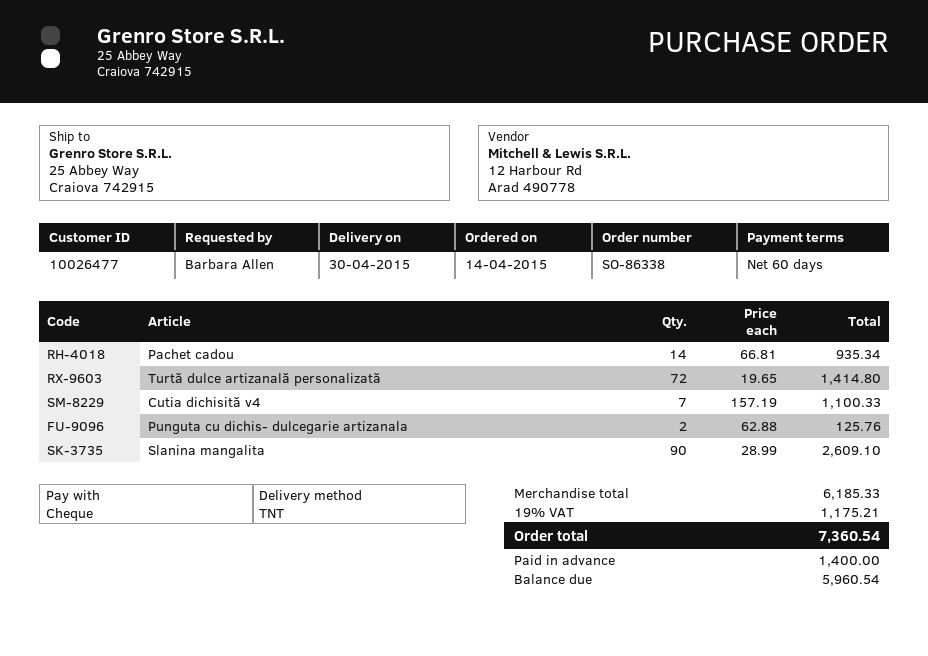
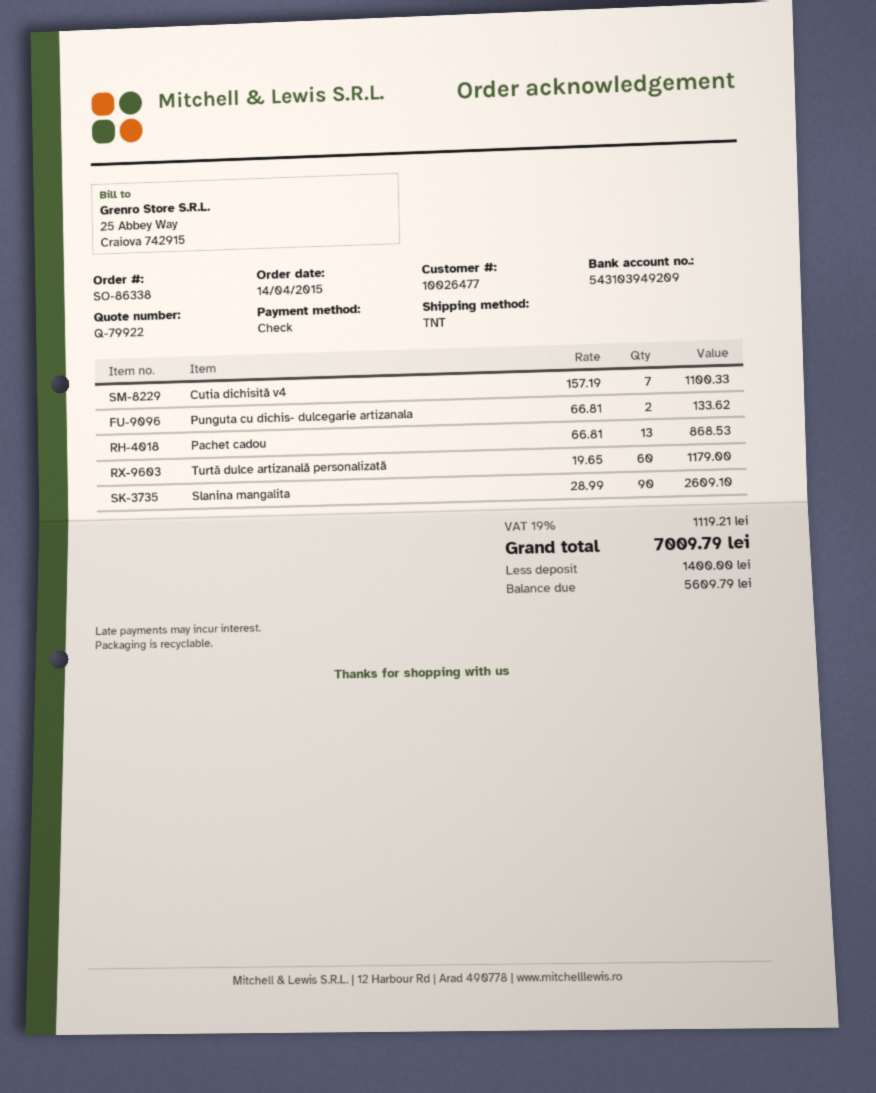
Pachet cadou: 14 x 66.81 = 935.34 -> 13 x 66.81 = 868.53
Turtă dulce artizanală personalizată: 72 x 19.65 = 1414.80 -> 60 x 19.65 = 1179.00
Punguta cu dichis- dulcegarie artizanala: 2 x 62.88 = 125.76 -> 2 x 66.81 = 133.62
tax: 19% = 1175.21 -> 19% = 1119.21
total: 7360.54 -> 7009.79
balance: 5960.54 -> 5609.79

